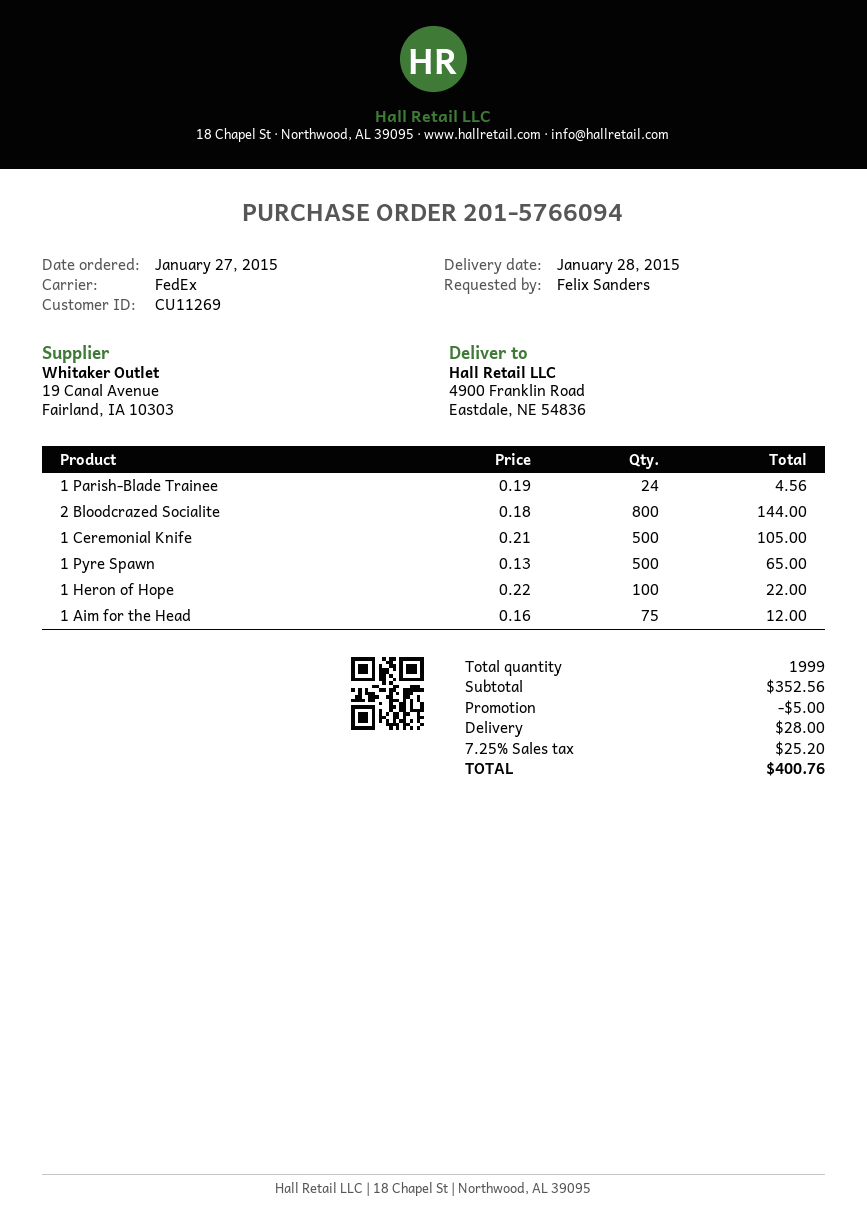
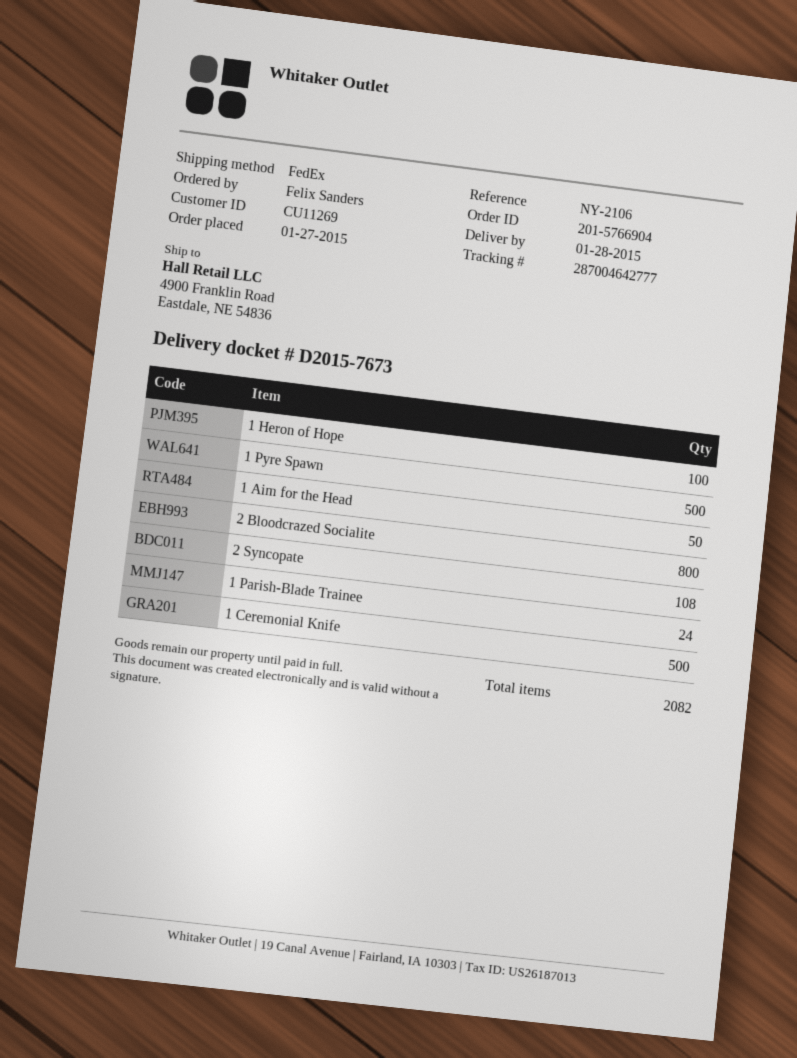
order number: 201-5766094 -> 201-5766904
1 Aim for the Head: 75 -> 50
2 Syncopate: none -> 108
total quantity: 1999 -> 2082

